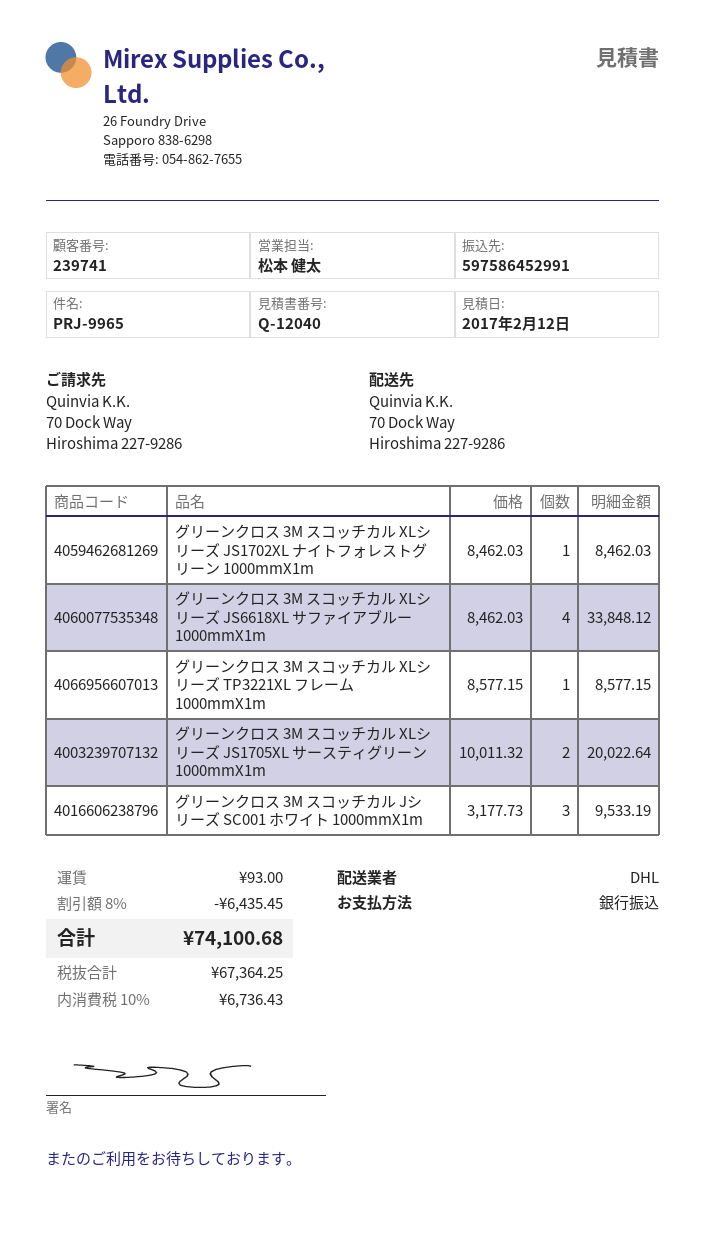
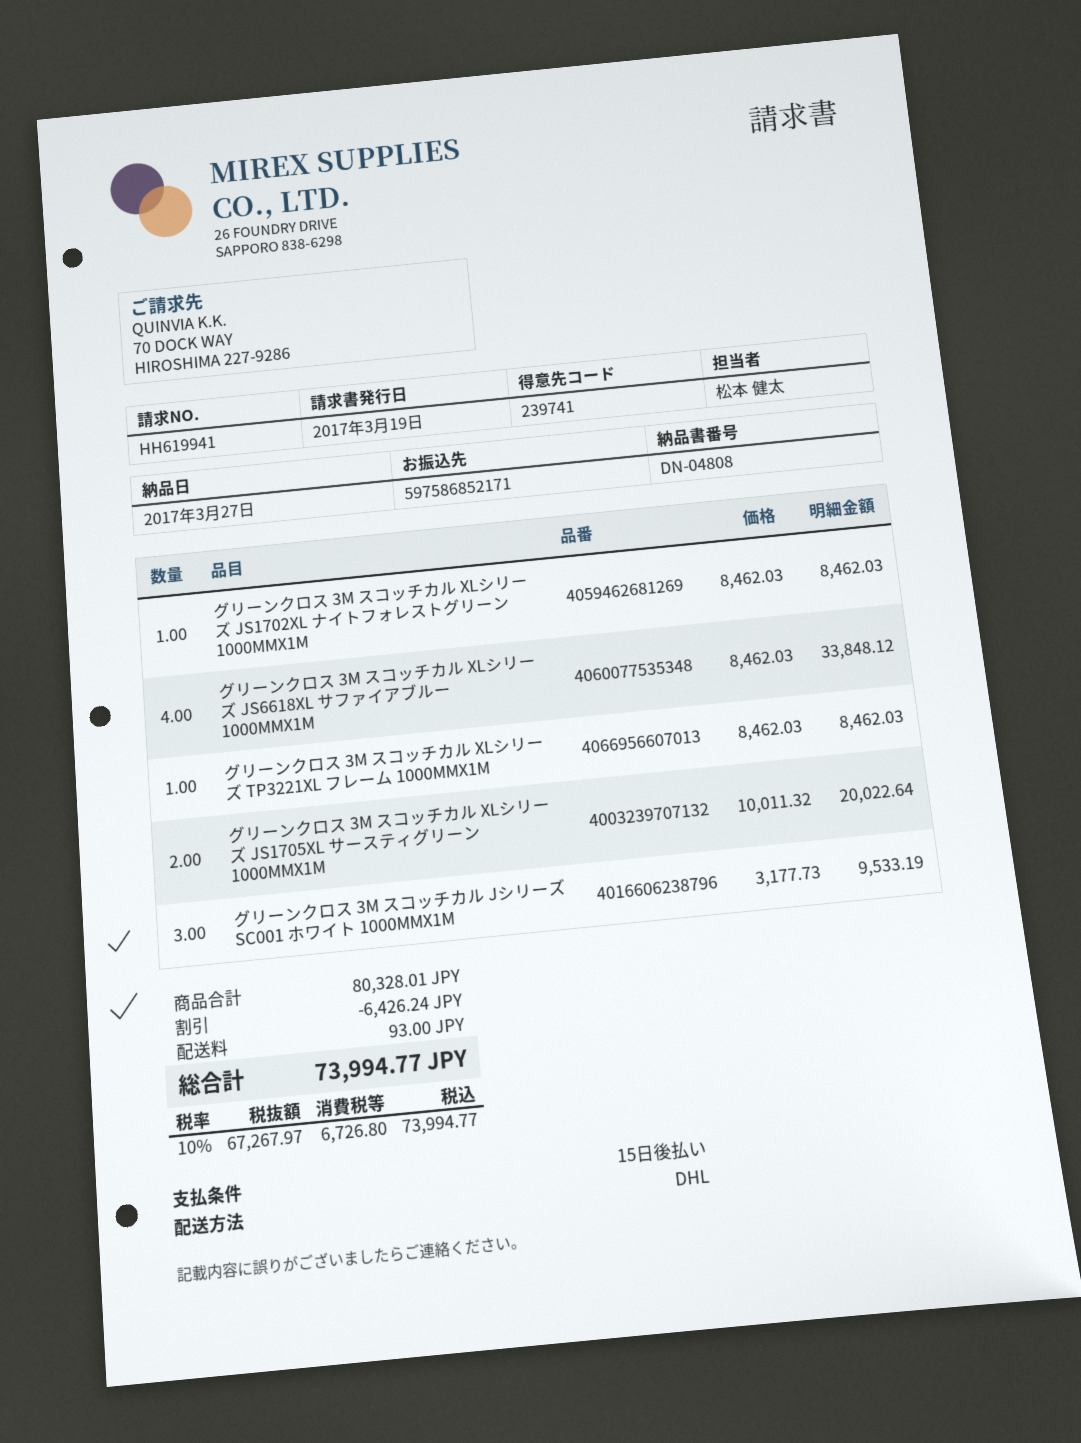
bank account: 597586452991 -> 597586852171
グリーンクロス 3M スコッチカル XLシリーズ TP3221XL フレーム 1000mmX1m: 1 x 8577.15 = 8577.15 -> 1 x 8462.03 = 8462.03
discount: 6435.45 -> 6426.24
net: 67364.25 -> 67267.97
tax: 10% = 6736.43 -> 10% = 6726.80
total: 74100.68 -> 73994.77

